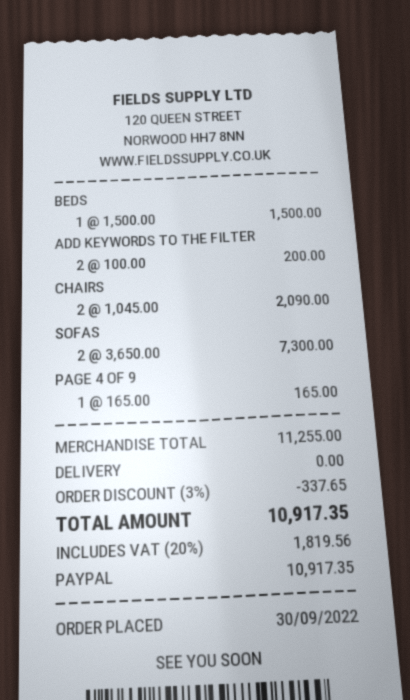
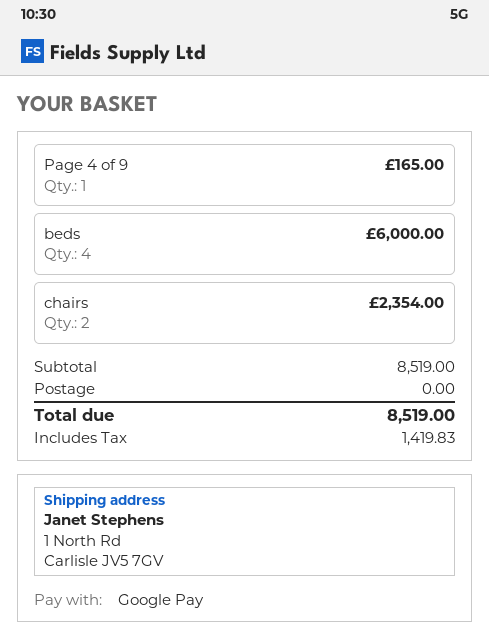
payment method: PayPal -> Google Pay
BEDS: 1 for 1500.00 -> 4 for 6000.00
ADD KEYWORDS TO THE FILTER: 2 for 200.00 -> none
CHAIRS: 2 for 2090.00 -> 2 for 2354.00
SOFAS: 2 for 7300.00 -> none
subtotal: 11255.00 -> 8519.00
discount: 3% = 337.65 -> none
tax: 1819.56 -> 1419.83
total: 10917.35 -> 8519.00

